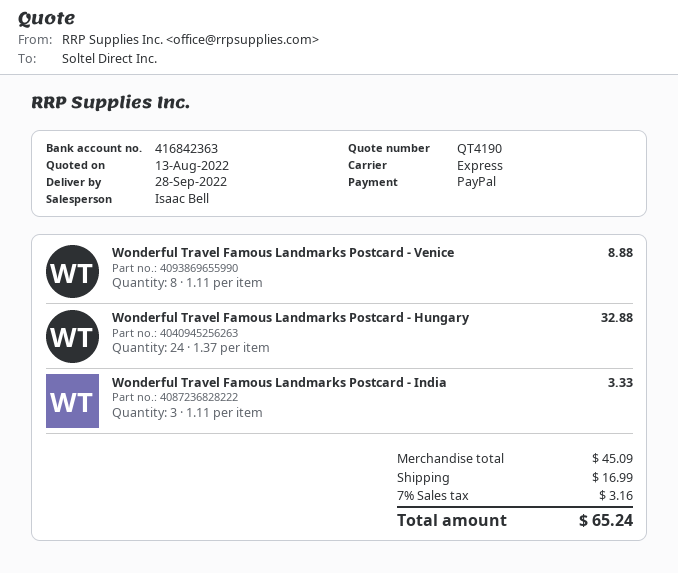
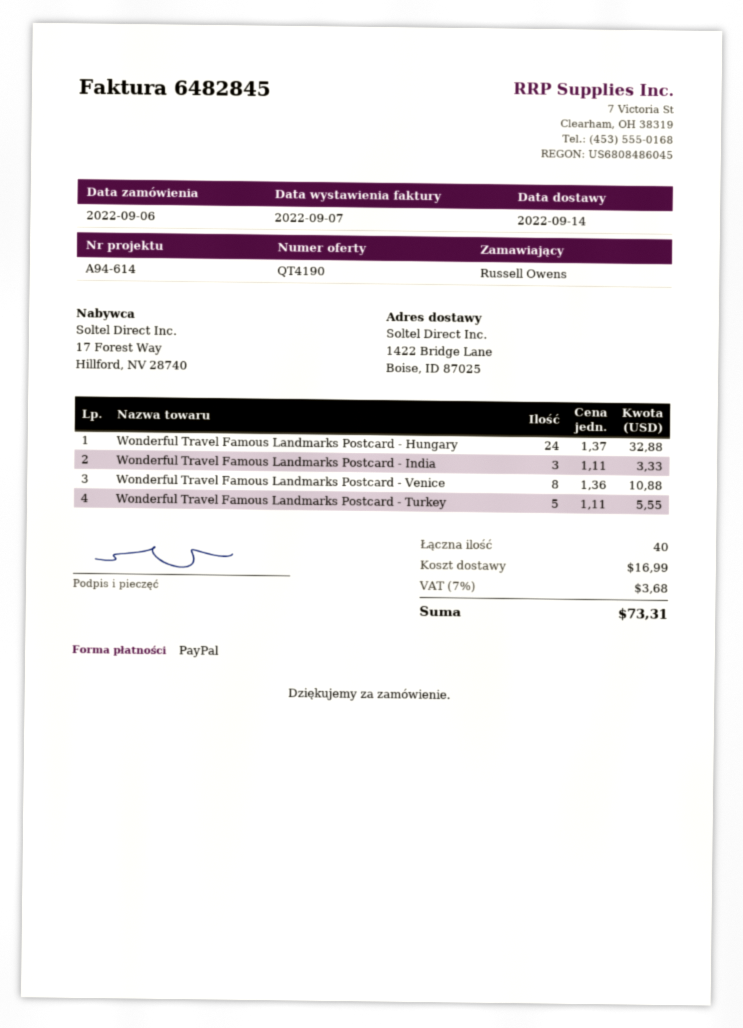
delivery date: 2022-09-28 -> 2022-09-14
Wonderful Travel Famous Landmarks Postcard - Venice: 8 x 1.11 = 8.88 -> 8 x 1.36 = 10.88
Wonderful Travel Famous Landmarks Postcard - Turkey: none -> 5 x 1.11 = 5.55
tax: 7% = 3.16 -> 7% = 3.68
total: 65.24 -> 73.31

